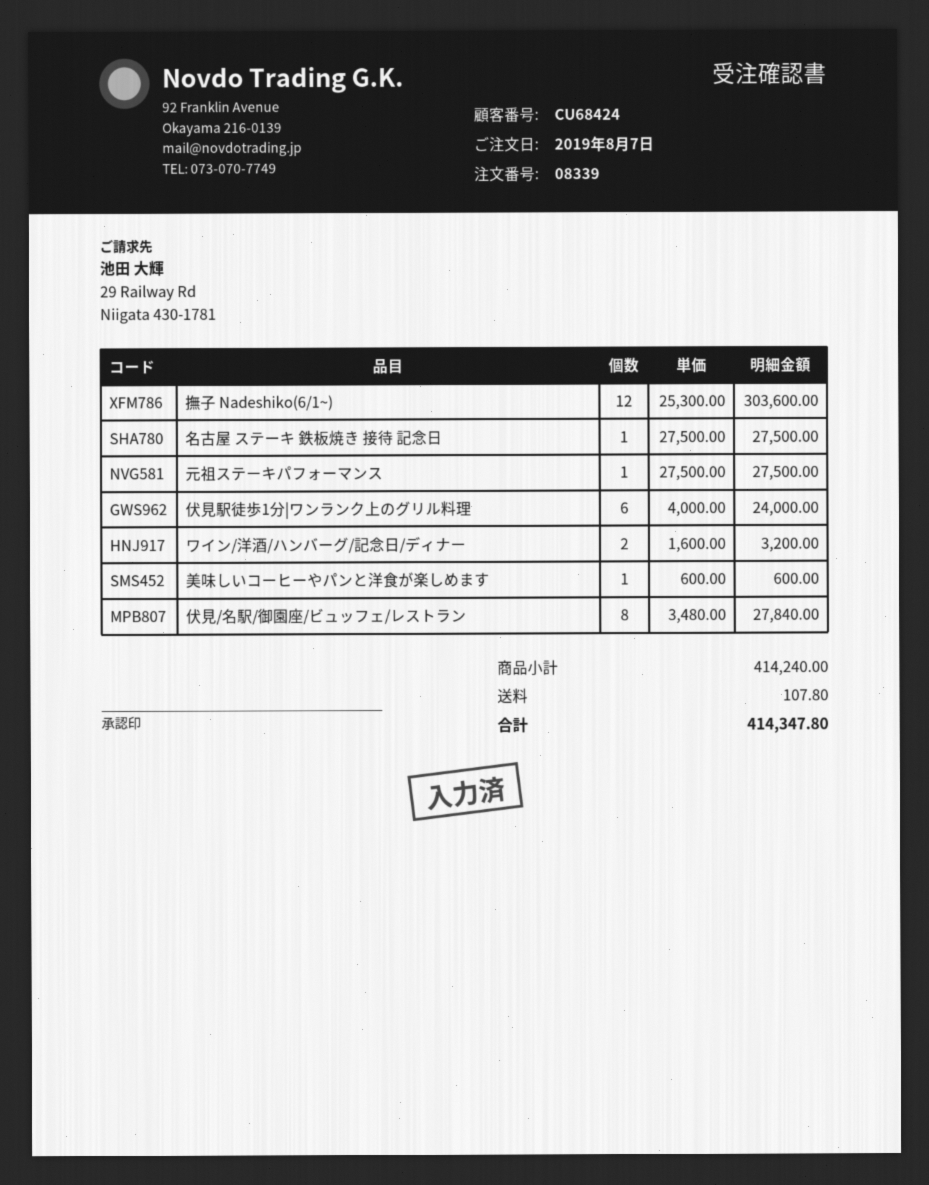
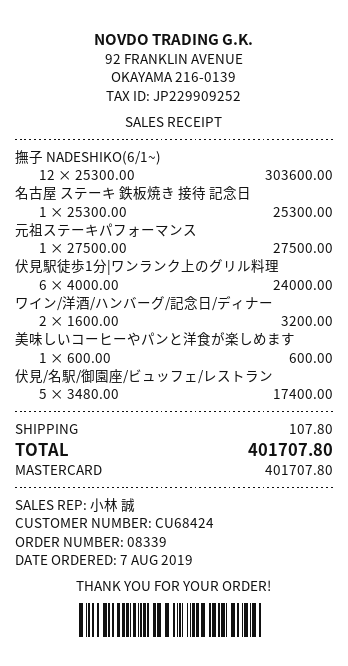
名古屋 ステーキ 鉄板焼き 接待 記念日: 1 x 27500.00 = 27500.00 -> 1 x 25300.00 = 25300.00
伏見/名駅/御園座/ビュッフェ/レストラン: 8 x 3480.00 = 27840.00 -> 5 x 3480.00 = 17400.00
total: 414347.80 -> 401707.80

